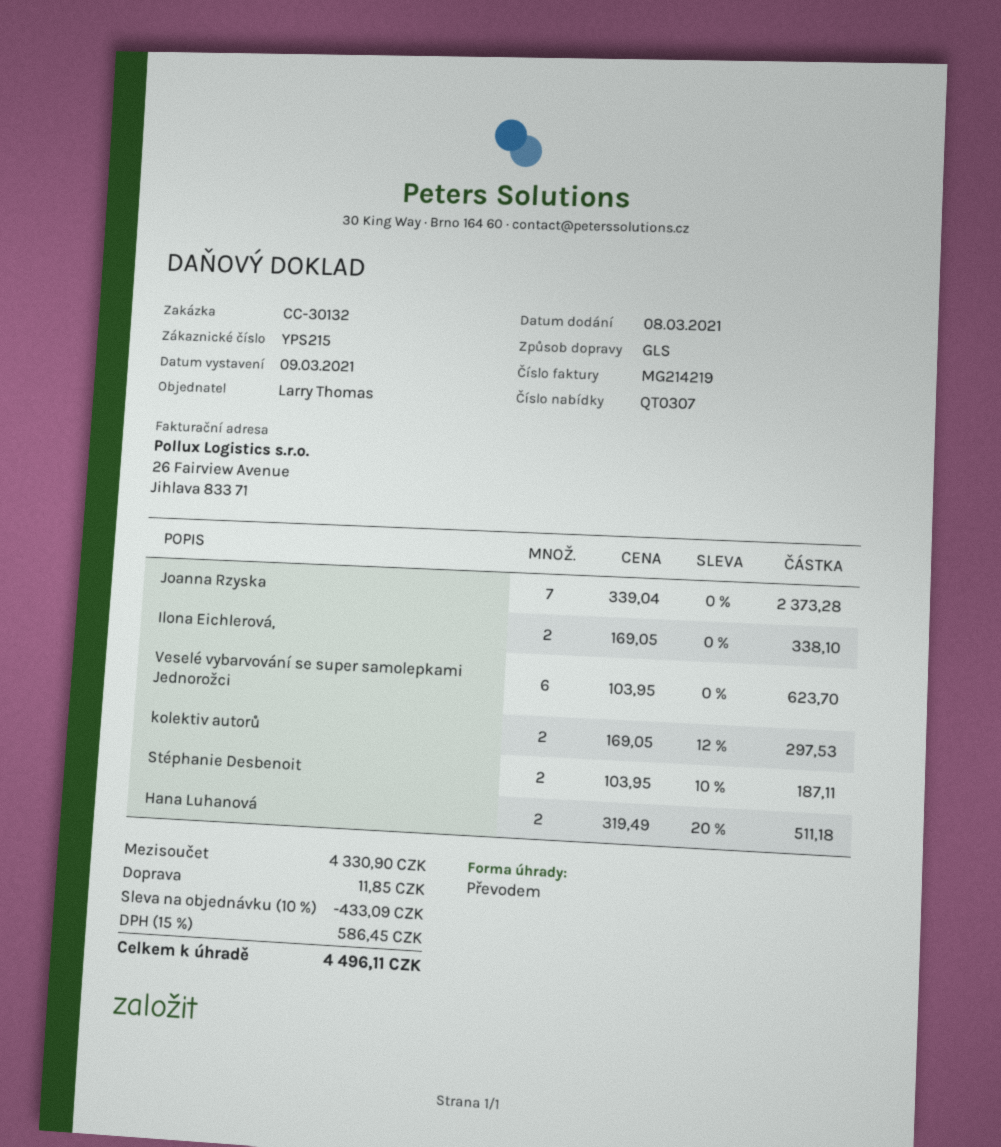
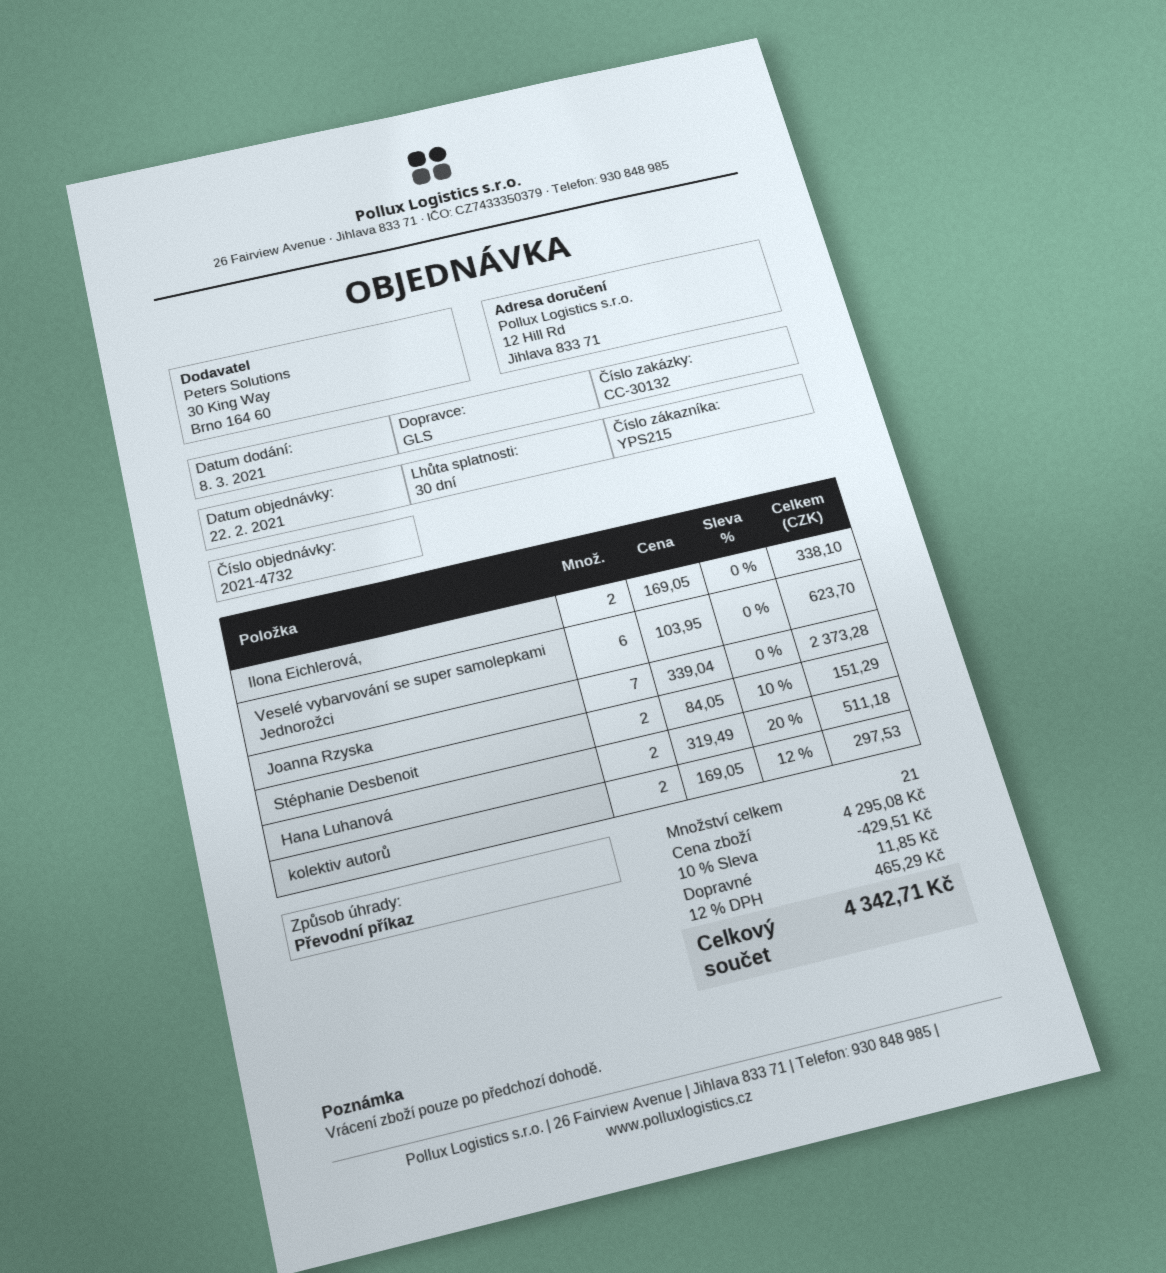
Stéphanie Desbenoit: 2 x 103.95 - 10% = 187.11 -> 2 x 84.05 - 10% = 151.29
subtotal: 4330.90 -> 4295.08
discount: 10% = 433.09 -> 10% = 429.51
tax: 15% = 586.45 -> 12% = 465.29
total: 4496.11 -> 4342.71

